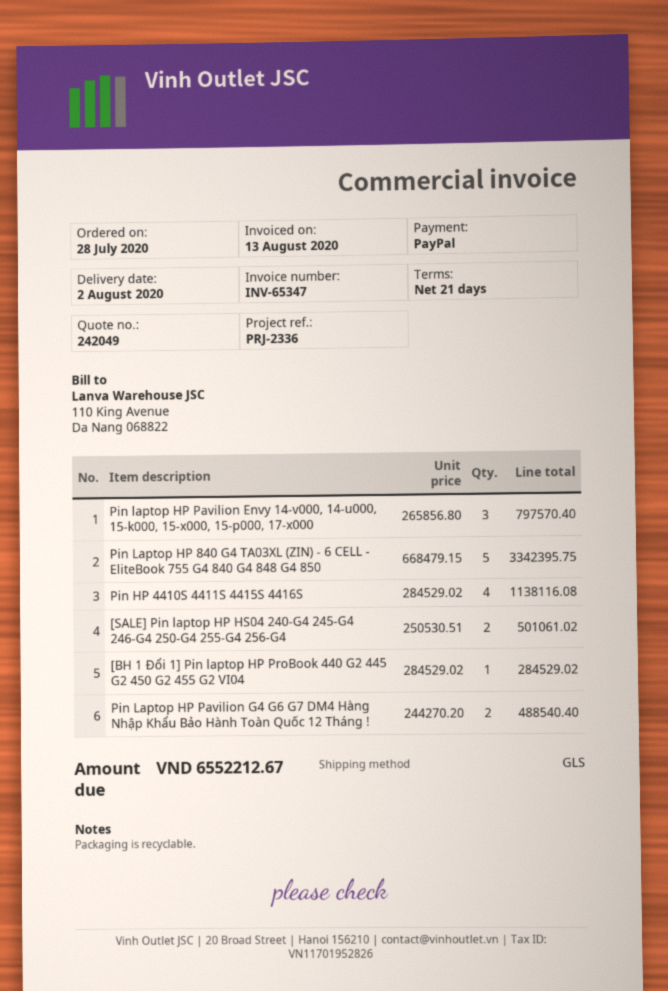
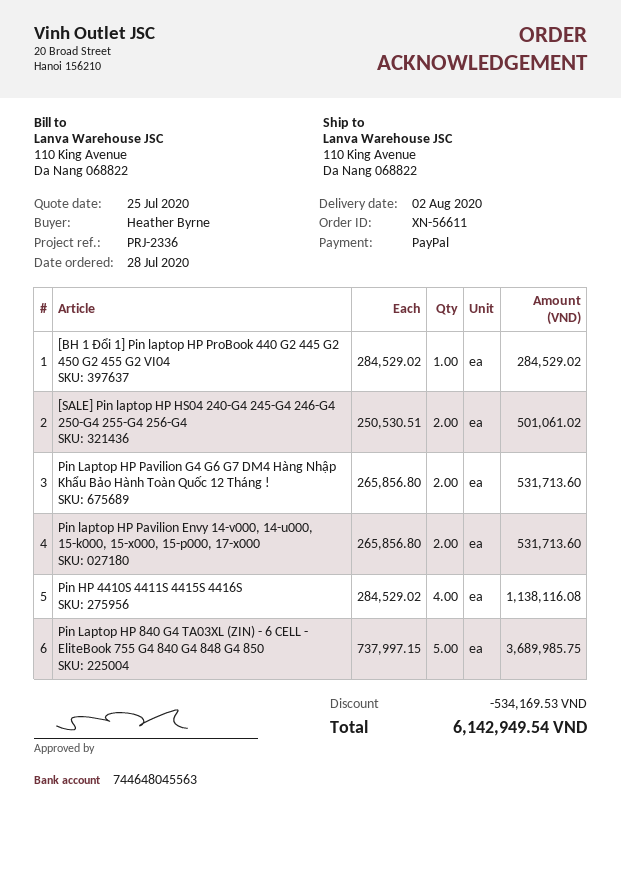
Pin laptop HP Pavilion Envy 14-v000, 14-u000, 15-k000, 15-x000, 15-p000, 17-x000: 3 x 265856.80 = 797570.40 -> 2 x 265856.80 = 531713.60
Pin Laptop HP 840 G4 TA03XL (ZIN) - 6 CELL - EliteBook 755 G4 840 G4 848 G4 850: 5 x 668479.15 = 3342395.75 -> 5 x 737997.15 = 3689985.75
Pin Laptop HP Pavilion G4 G6 G7 DM4 Hàng Nhập Khẩu Bảo Hành Toàn Quốc 12 Tháng !: 2 x 244270.20 = 488540.40 -> 2 x 265856.80 = 531713.60
discount: none -> 534169.53
total: 6552212.67 -> 6142949.54

